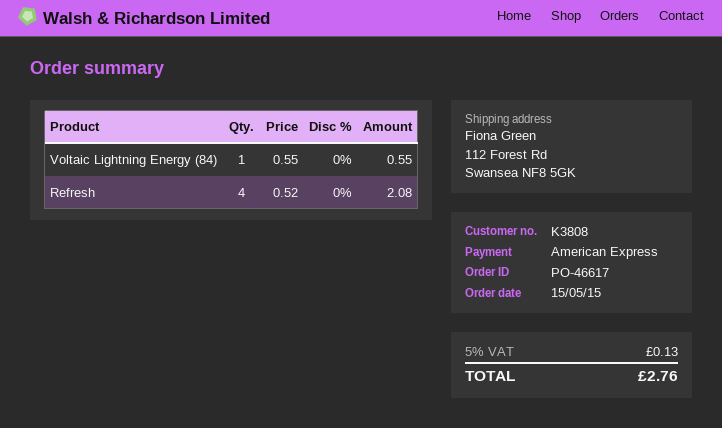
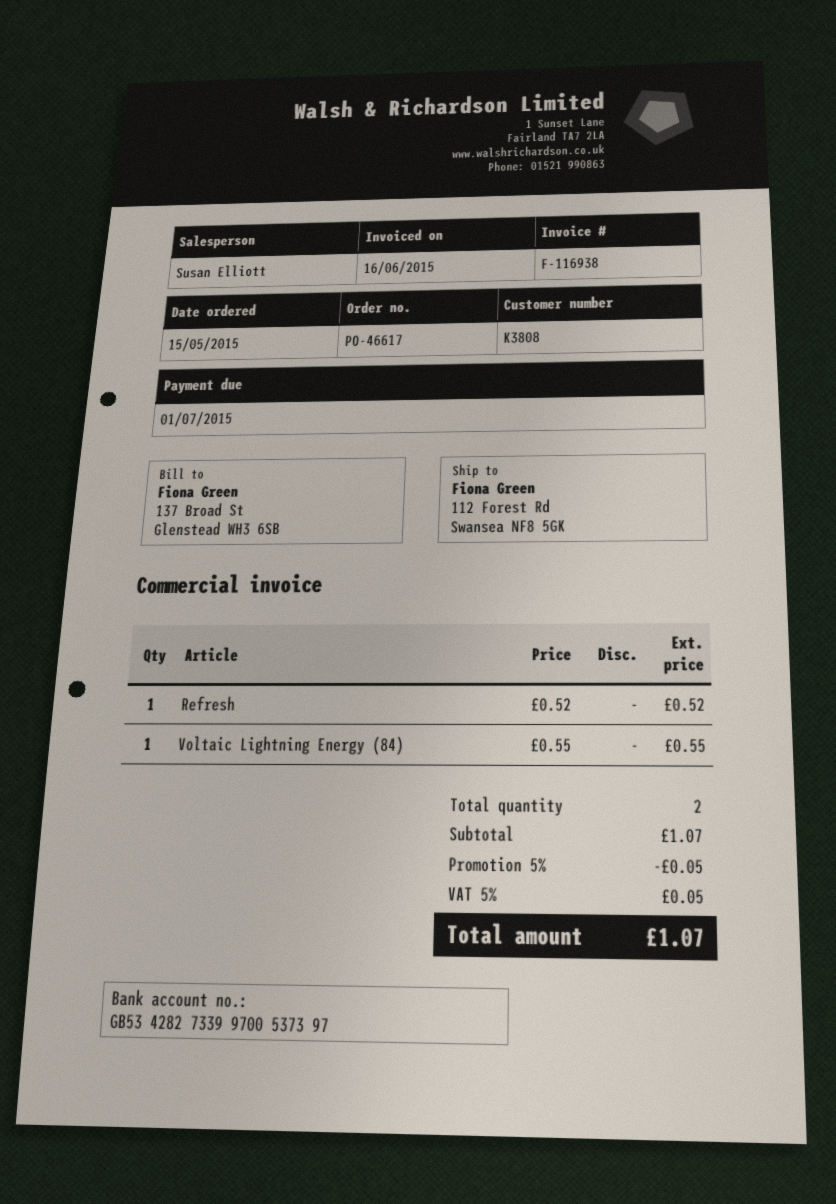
Refresh: 4 x 0.52 = 2.08 -> 1 x 0.52 = 0.52
discount: none -> 5% = 0.05
tax: 5% = 0.13 -> 5% = 0.05
total: 2.76 -> 1.07

